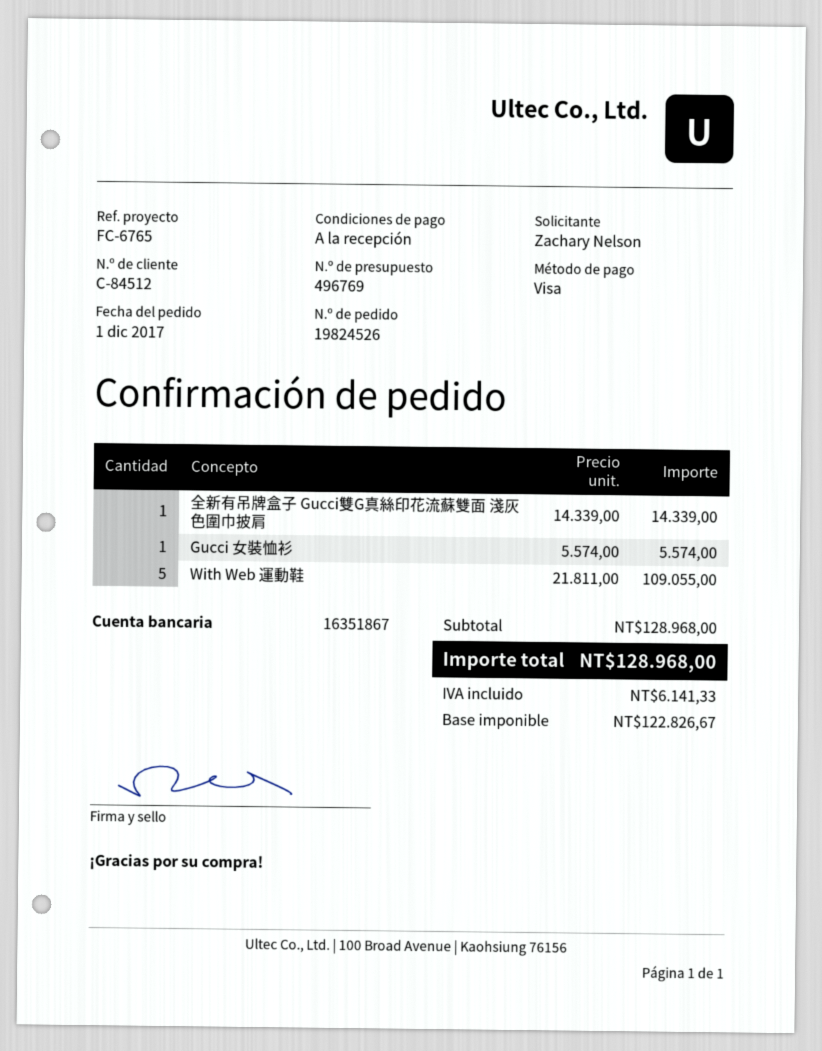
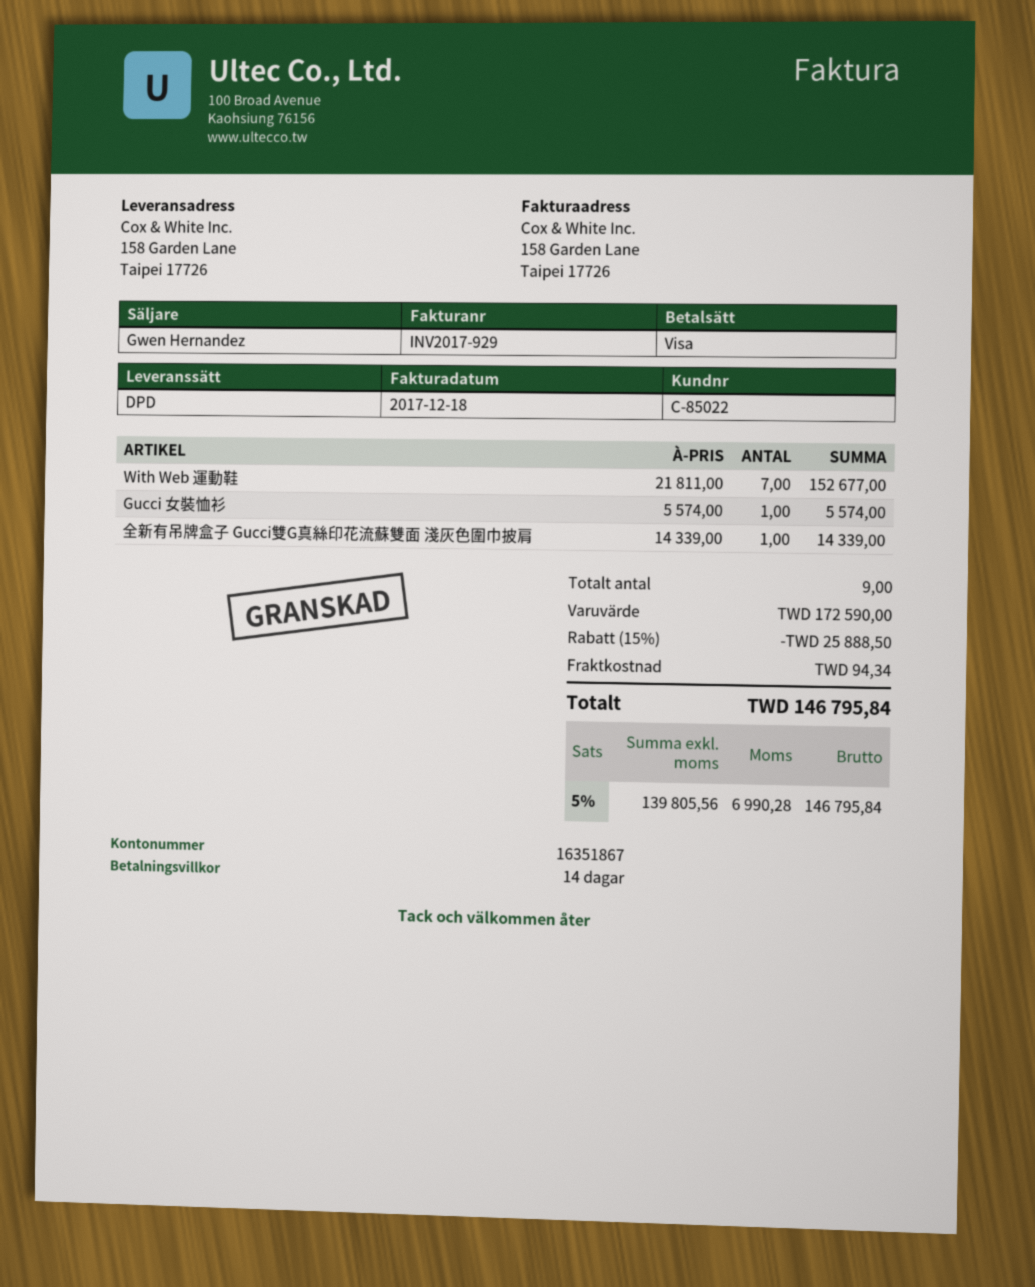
payment terms: on receipt -> 14 days
customer number: C-84512 -> C-85022
With Web 運動鞋: 5 x 21811.00 = 109055.00 -> 7 x 21811.00 = 152677.00
subtotal: 128968.00 -> 172590.00
discount: none -> 15% = 25888.50
shipping: none -> 94.34
net: 122826.67 -> 139805.56
tax: 6141.33 -> 6990.28
total: 128968.00 -> 146795.84

